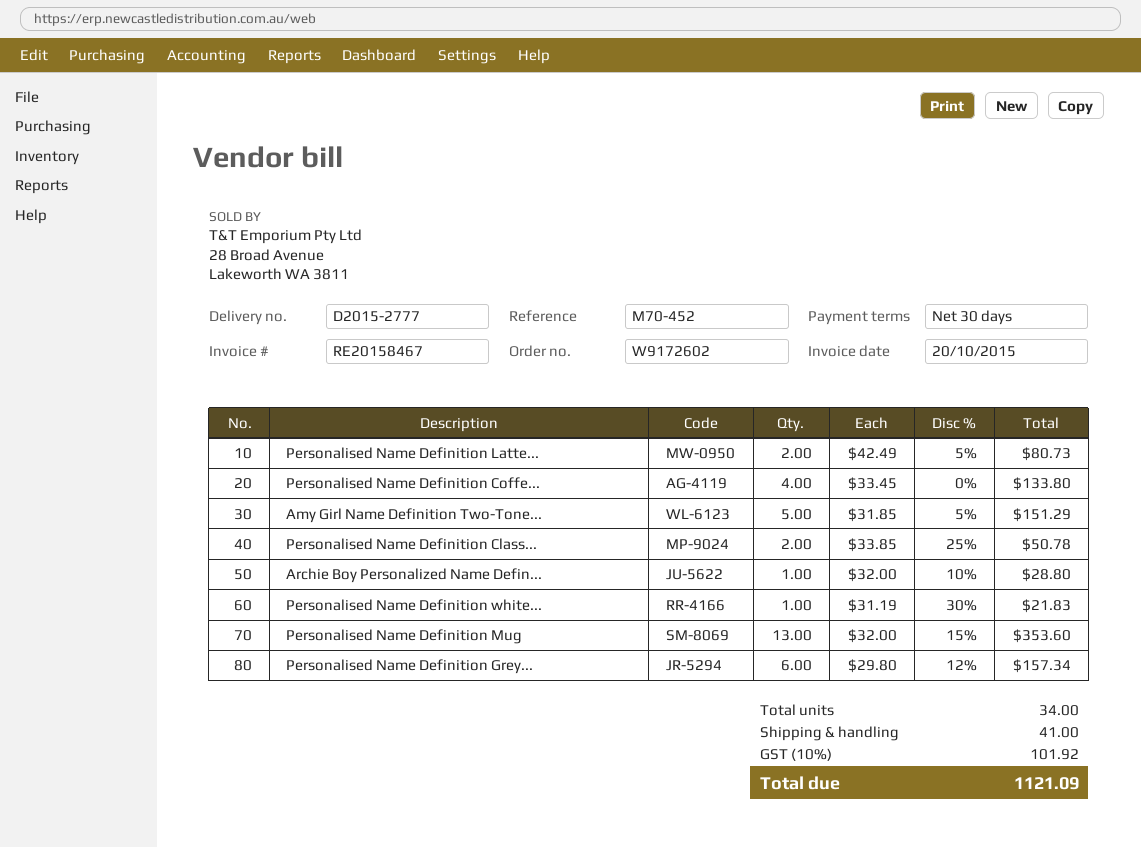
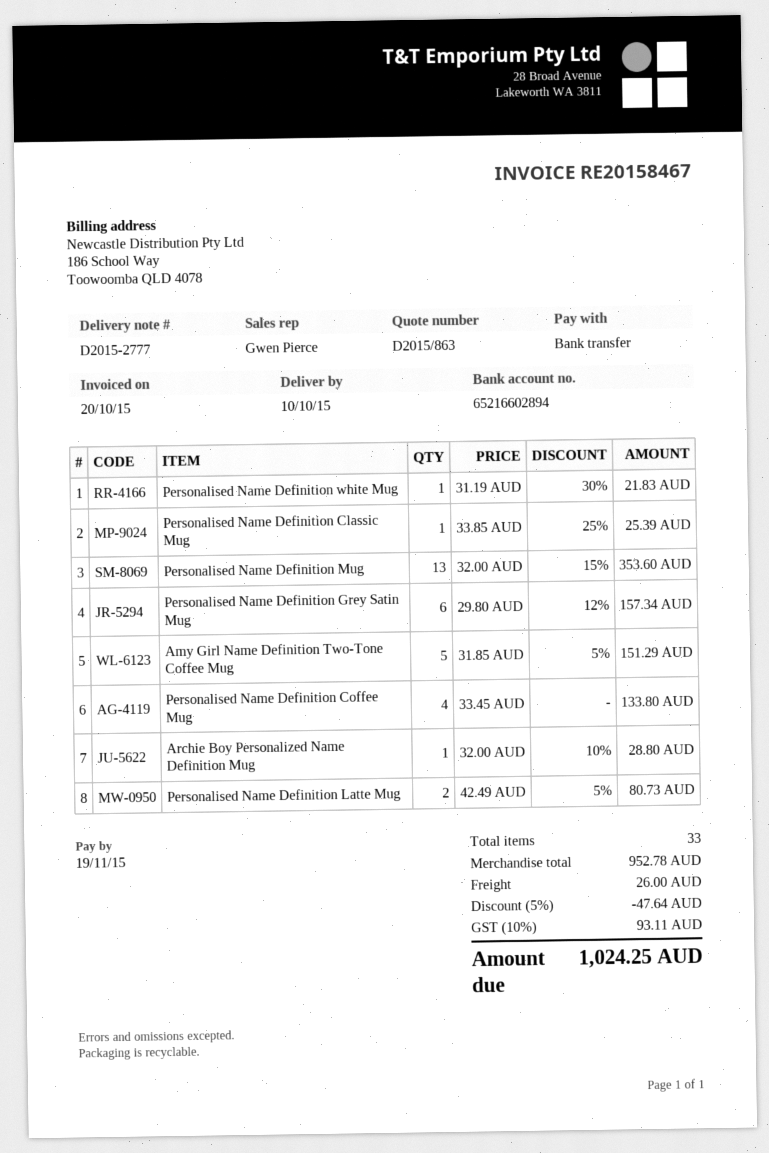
Personalised Name Definition Class...: 2 x 33.85 - 25% = 50.78 -> 1 x 33.85 - 25% = 25.39
total quantity: 34 -> 33
discount: none -> 5% = 47.64
shipping: 41.00 -> 26.00
tax: 10% = 101.92 -> 10% = 93.11
total: 1121.09 -> 1024.25

